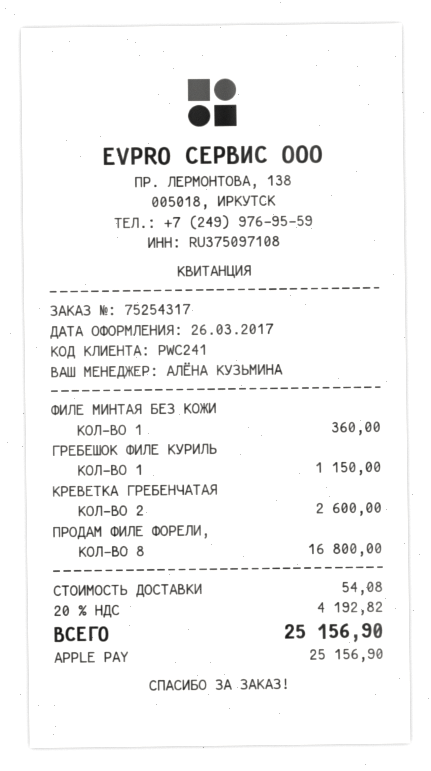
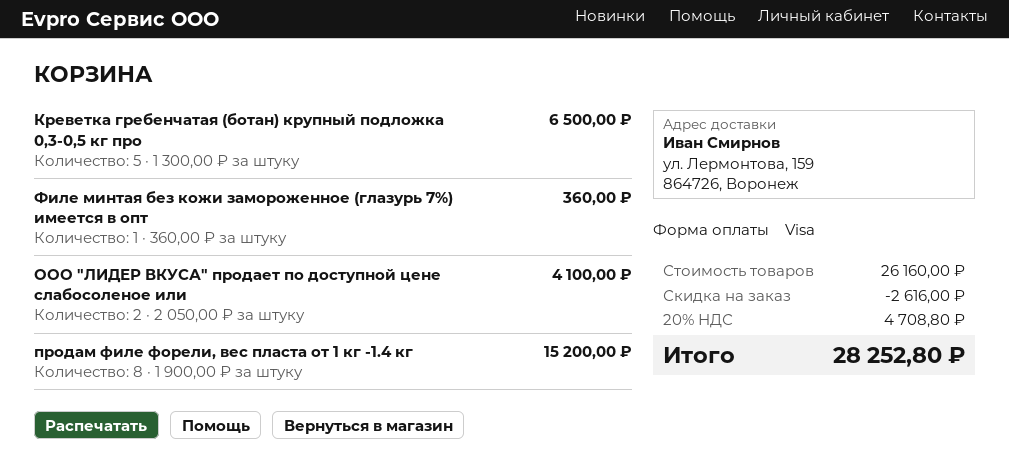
payment method: Apple Pay -> Visa
ГРЕБЕШОК ФИЛЕ КУРИЛЬ: 1 for 1150.00 -> none
КРЕВЕТКА ГРЕБЕНЧАТАЯ: 2 for 2600.00 -> 5 for 6500.00
ПРОДАМ ФИЛЕ ФОРЕЛИ,: 8 for 16800.00 -> 8 for 15200.00
ООО "ЛИДЕР ВКУСА" продает по доступной цене слабосоленое или: none -> 2 for 4100.00
discount: none -> 2616.00
shipping: 54.08 -> none
tax: 20% = 4192.82 -> 20% = 4708.80
total: 25156.90 -> 28252.80

